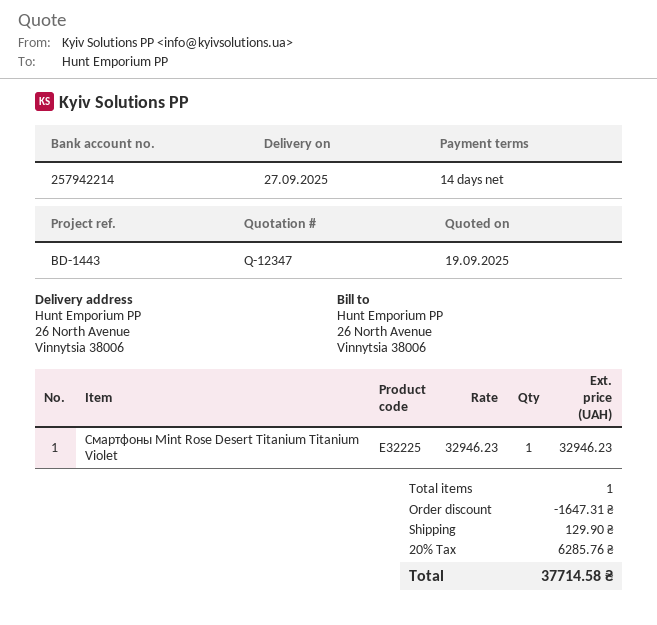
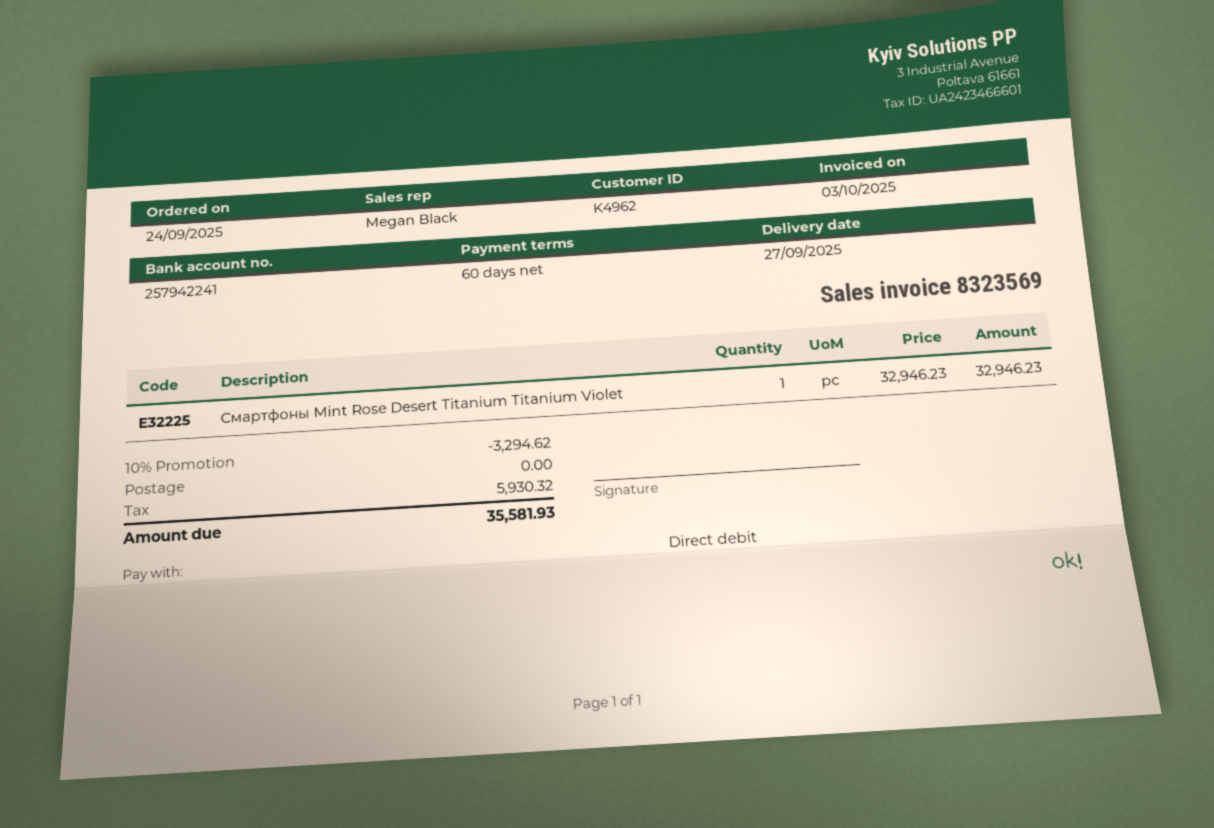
payment terms: 14 days -> 60 days
bank account: 257942214 -> 257942241
discount: 1647.31 -> 3294.62
shipping: 129.90 -> 0.00
tax: 6285.76 -> 5930.32
total: 37714.58 -> 35581.93

